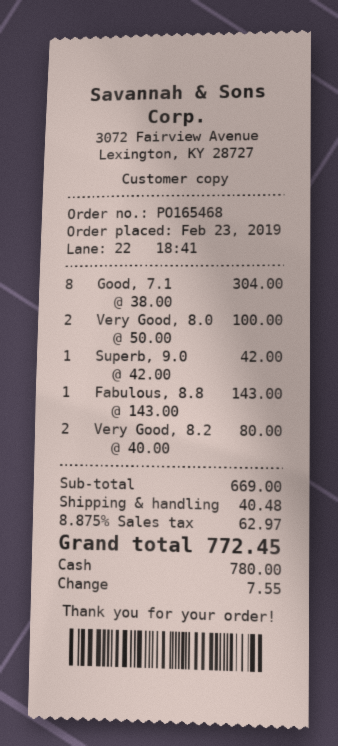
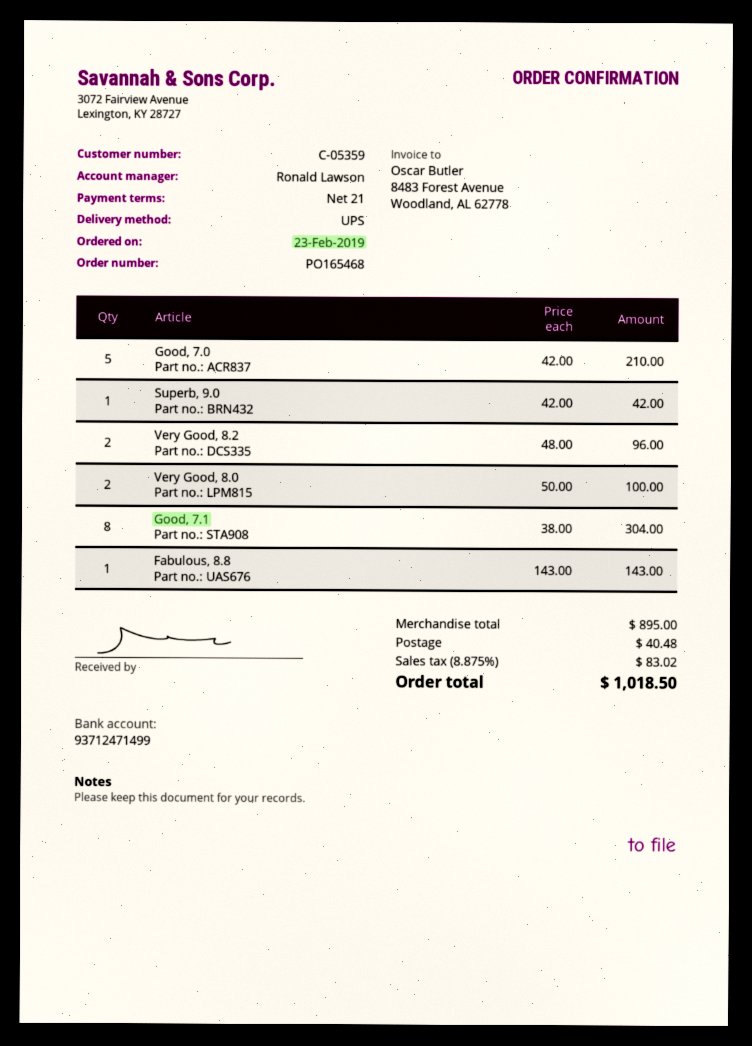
Very Good, 8.2: 2 x 40.00 = 80.00 -> 2 x 48.00 = 96.00
Good, 7.0: none -> 5 x 42.00 = 210.00
subtotal: 669.00 -> 895.00
tax: 8.875% = 62.97 -> 8.875% = 83.02
total: 772.45 -> 1018.50

